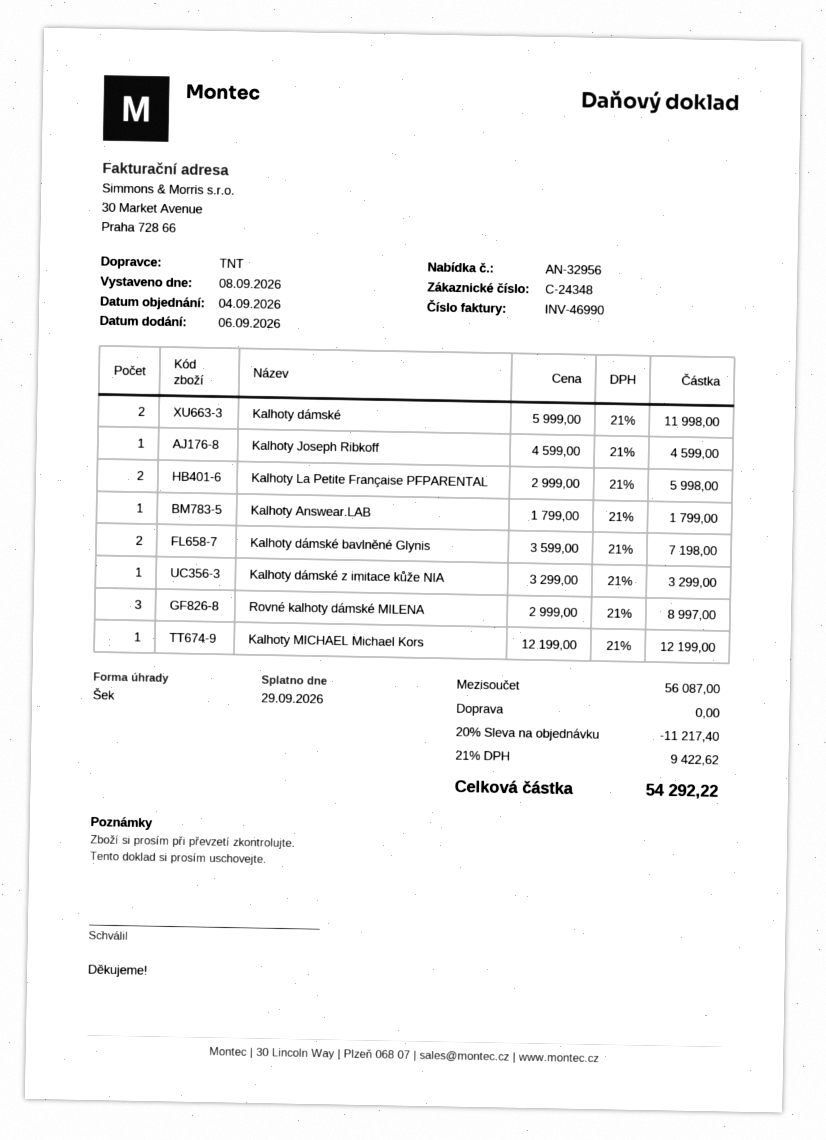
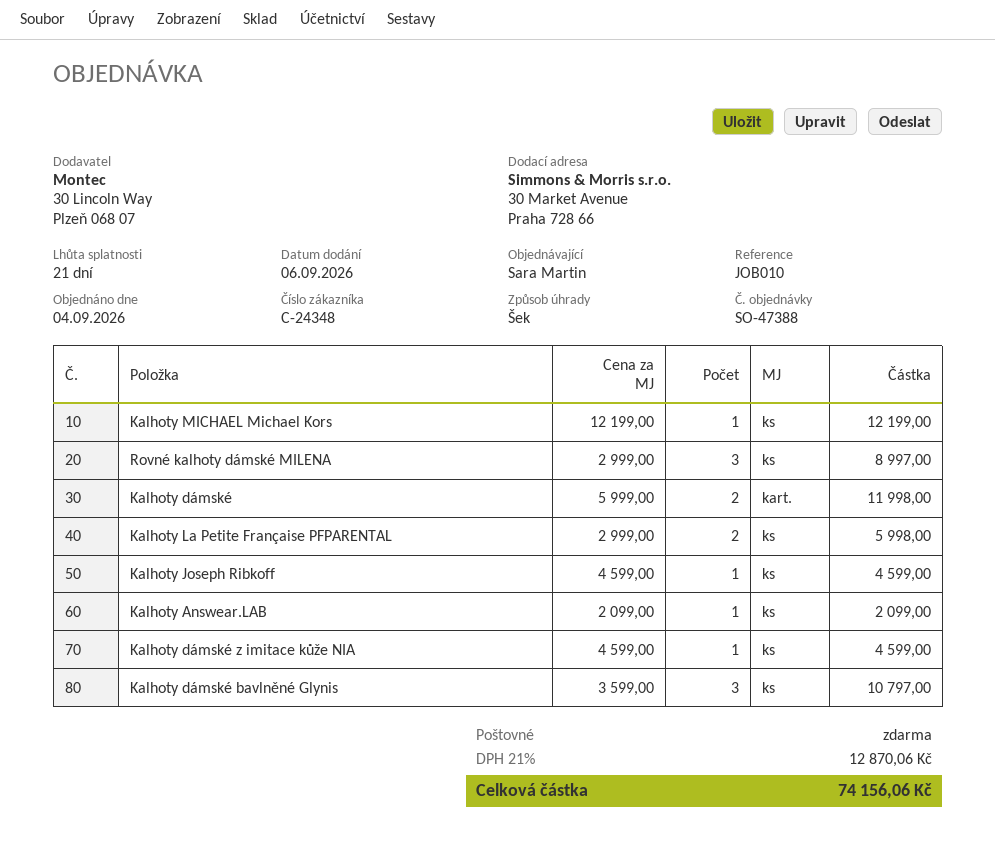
Kalhoty Answear.LAB: 1 x 1799.00 = 1799.00 -> 1 x 2099.00 = 2099.00
Kalhoty dámské bavlněné Glynis: 2 x 3599.00 = 7198.00 -> 3 x 3599.00 = 10797.00
Kalhoty dámské z imitace kůže NIA: 1 x 3299.00 = 3299.00 -> 1 x 4599.00 = 4599.00
discount: 20% = 11217.40 -> none
tax: 21% = 9422.62 -> 21% = 12870.06
total: 54292.22 -> 74156.06

